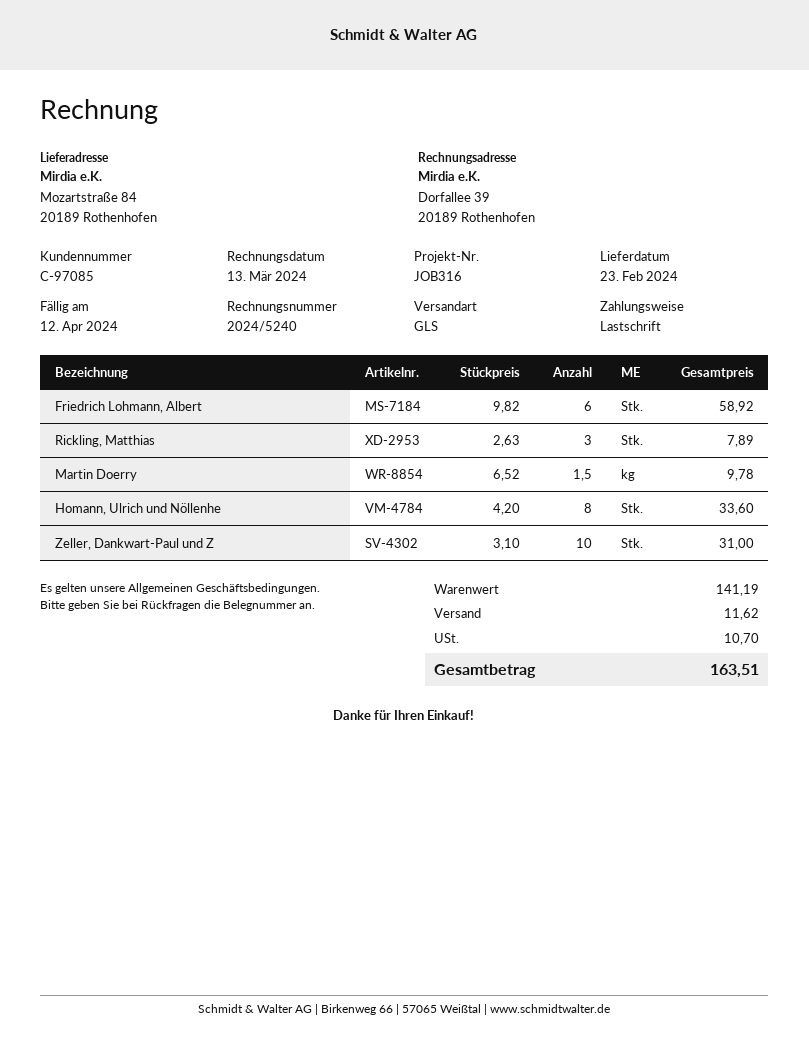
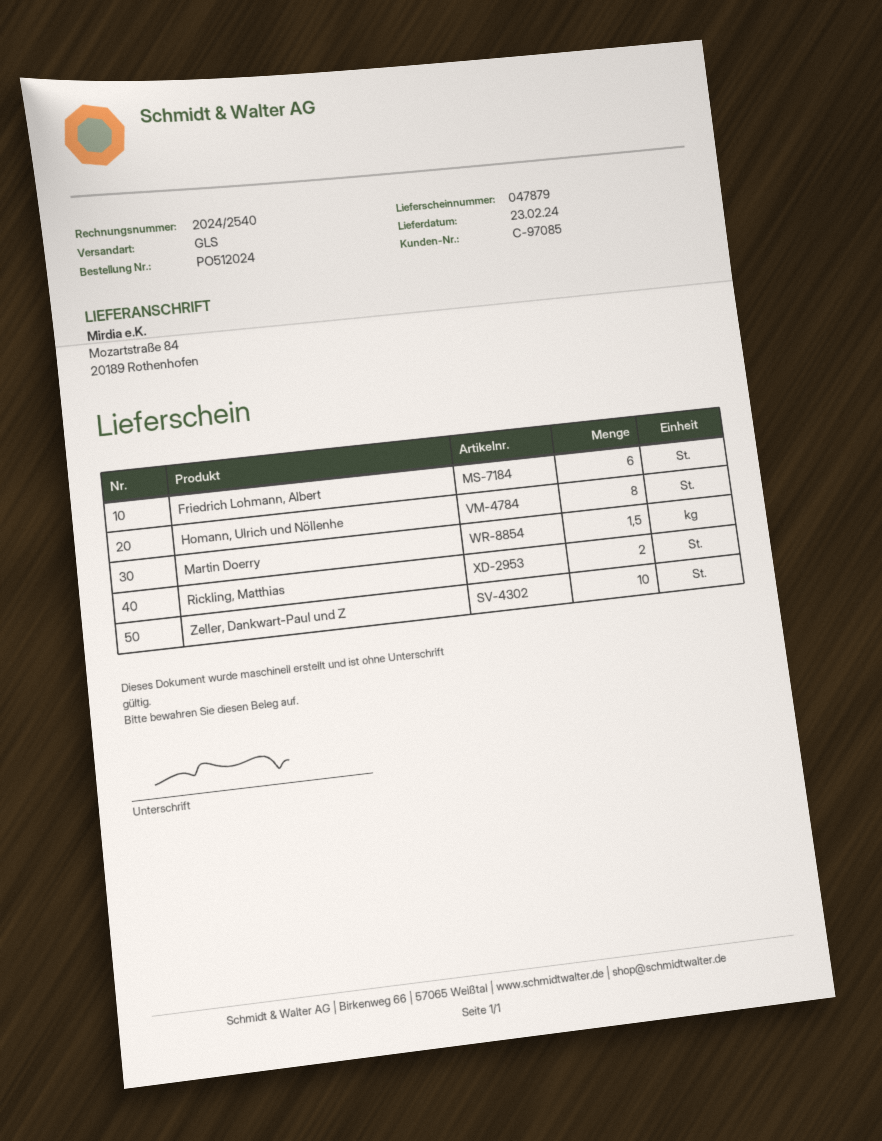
invoice number: 2024/5240 -> 2024/2540
Rickling, Matthias: 3 -> 2

